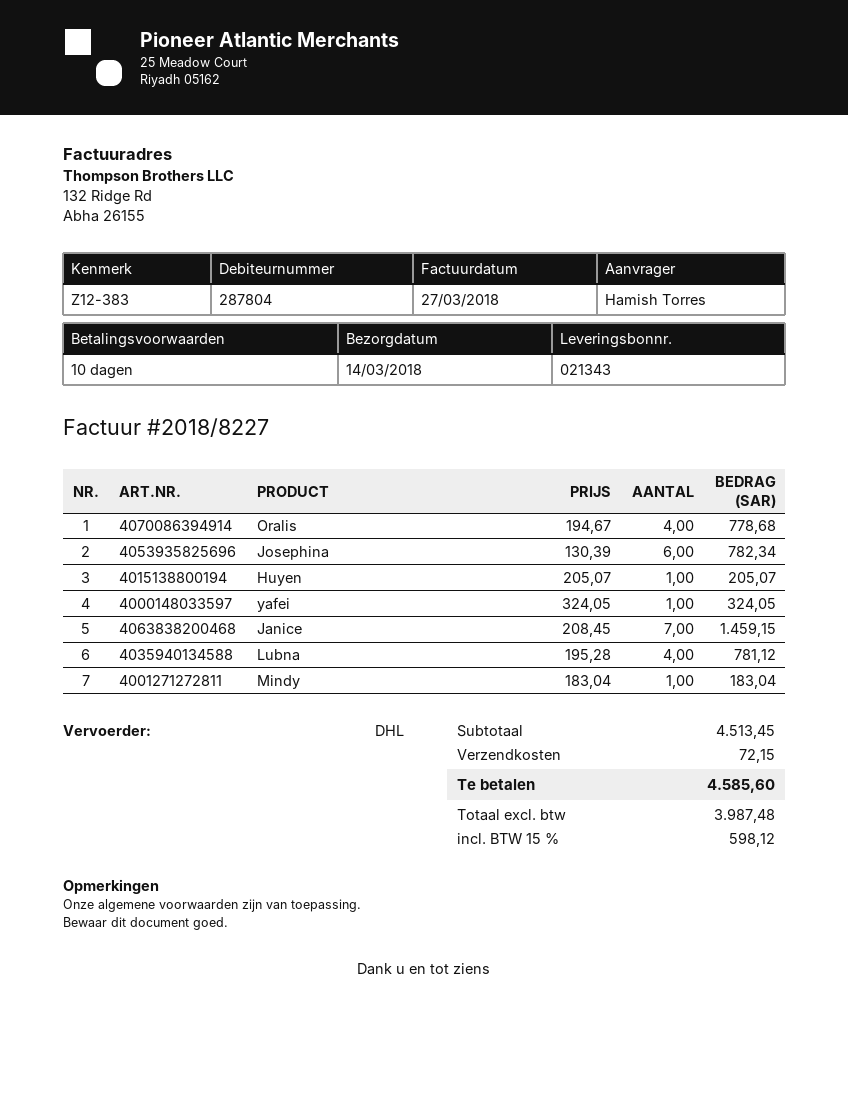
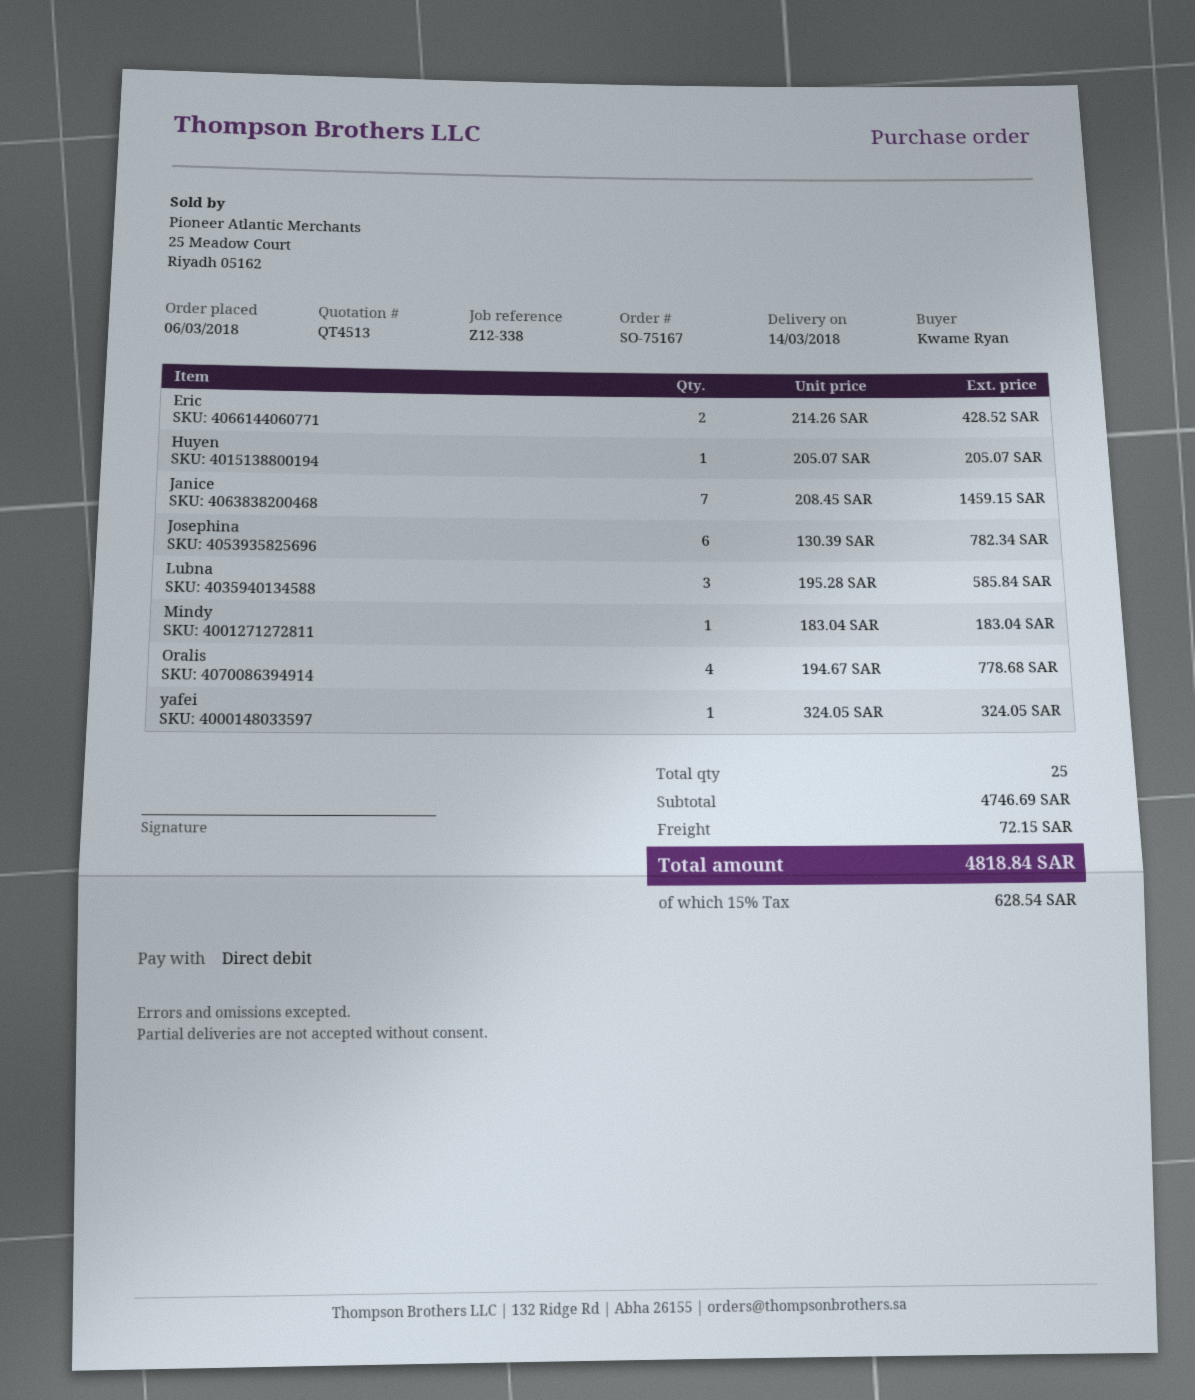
reference: Z12-383 -> Z12-338
ordered by: Hamish Torres -> Kwame Ryan
Lubna: 4 x 195.28 = 781.12 -> 3 x 195.28 = 585.84
Eric: none -> 2 x 214.26 = 428.52
subtotal: 4513.45 -> 4746.69
tax: 15% = 598.12 -> 15% = 628.54
total: 4585.60 -> 4818.84

